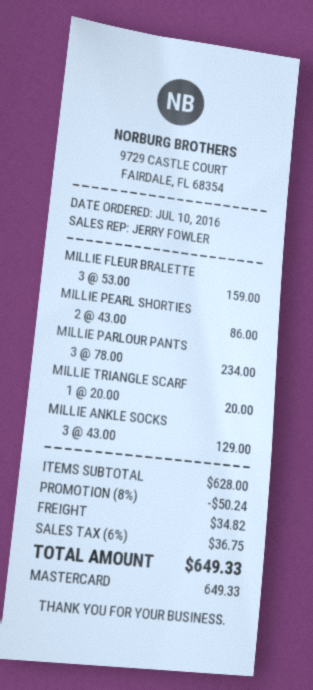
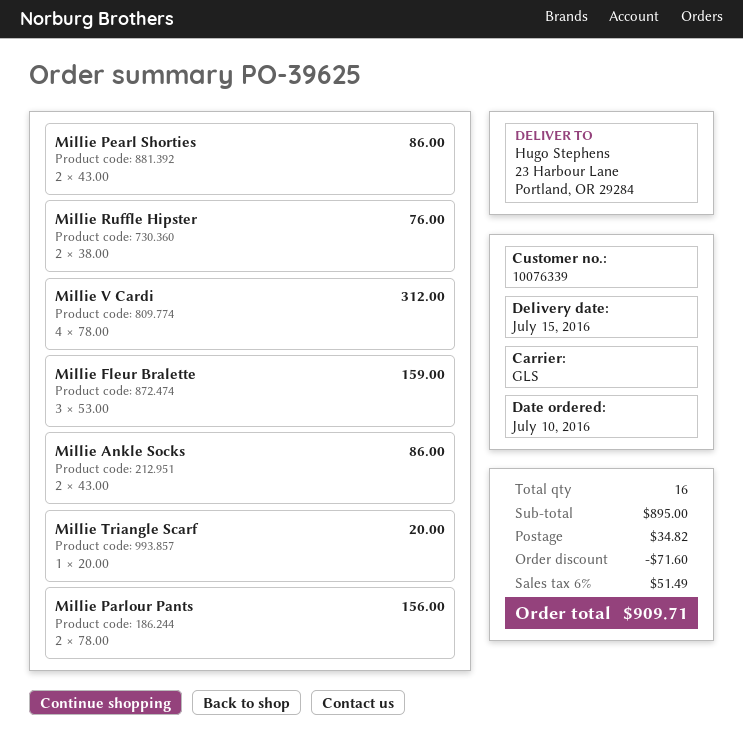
MILLIE PARLOUR PANTS: 3 x 78.00 = 234.00 -> 2 x 78.00 = 156.00
MILLIE ANKLE SOCKS: 3 x 43.00 = 129.00 -> 2 x 43.00 = 86.00
Millie Ruffle Hipster: none -> 2 x 38.00 = 76.00
Millie V Cardi: none -> 4 x 78.00 = 312.00
subtotal: 628.00 -> 895.00
discount: 50.24 -> 71.60
tax: 6% = 36.75 -> 6% = 51.49
total: 649.33 -> 909.71

